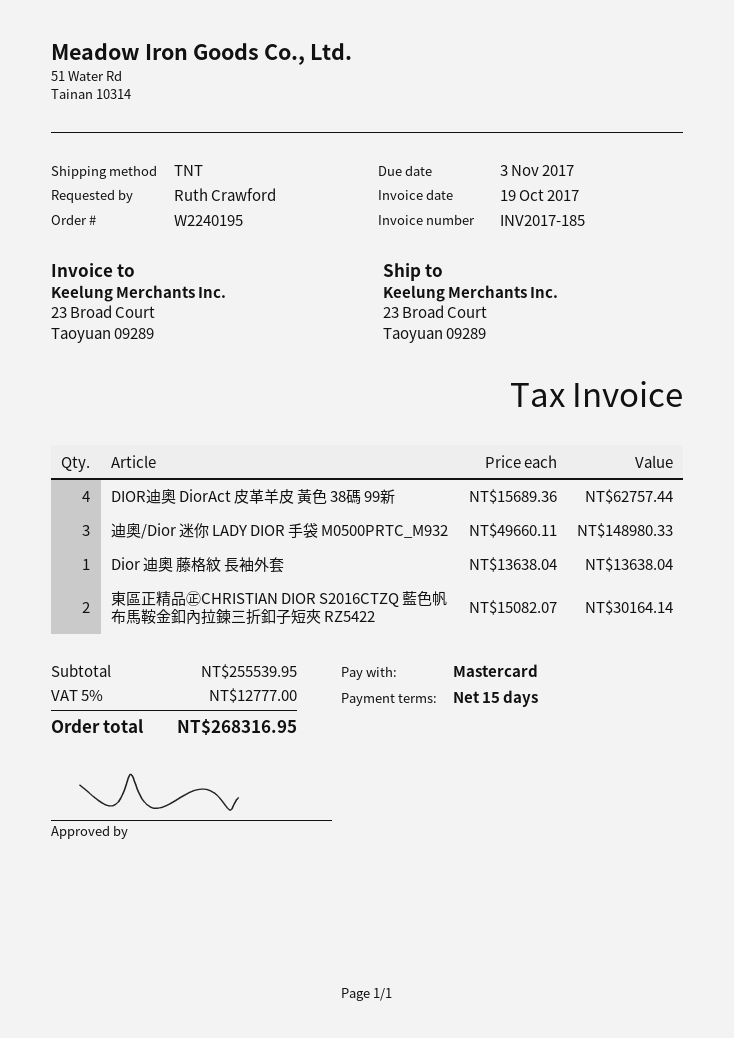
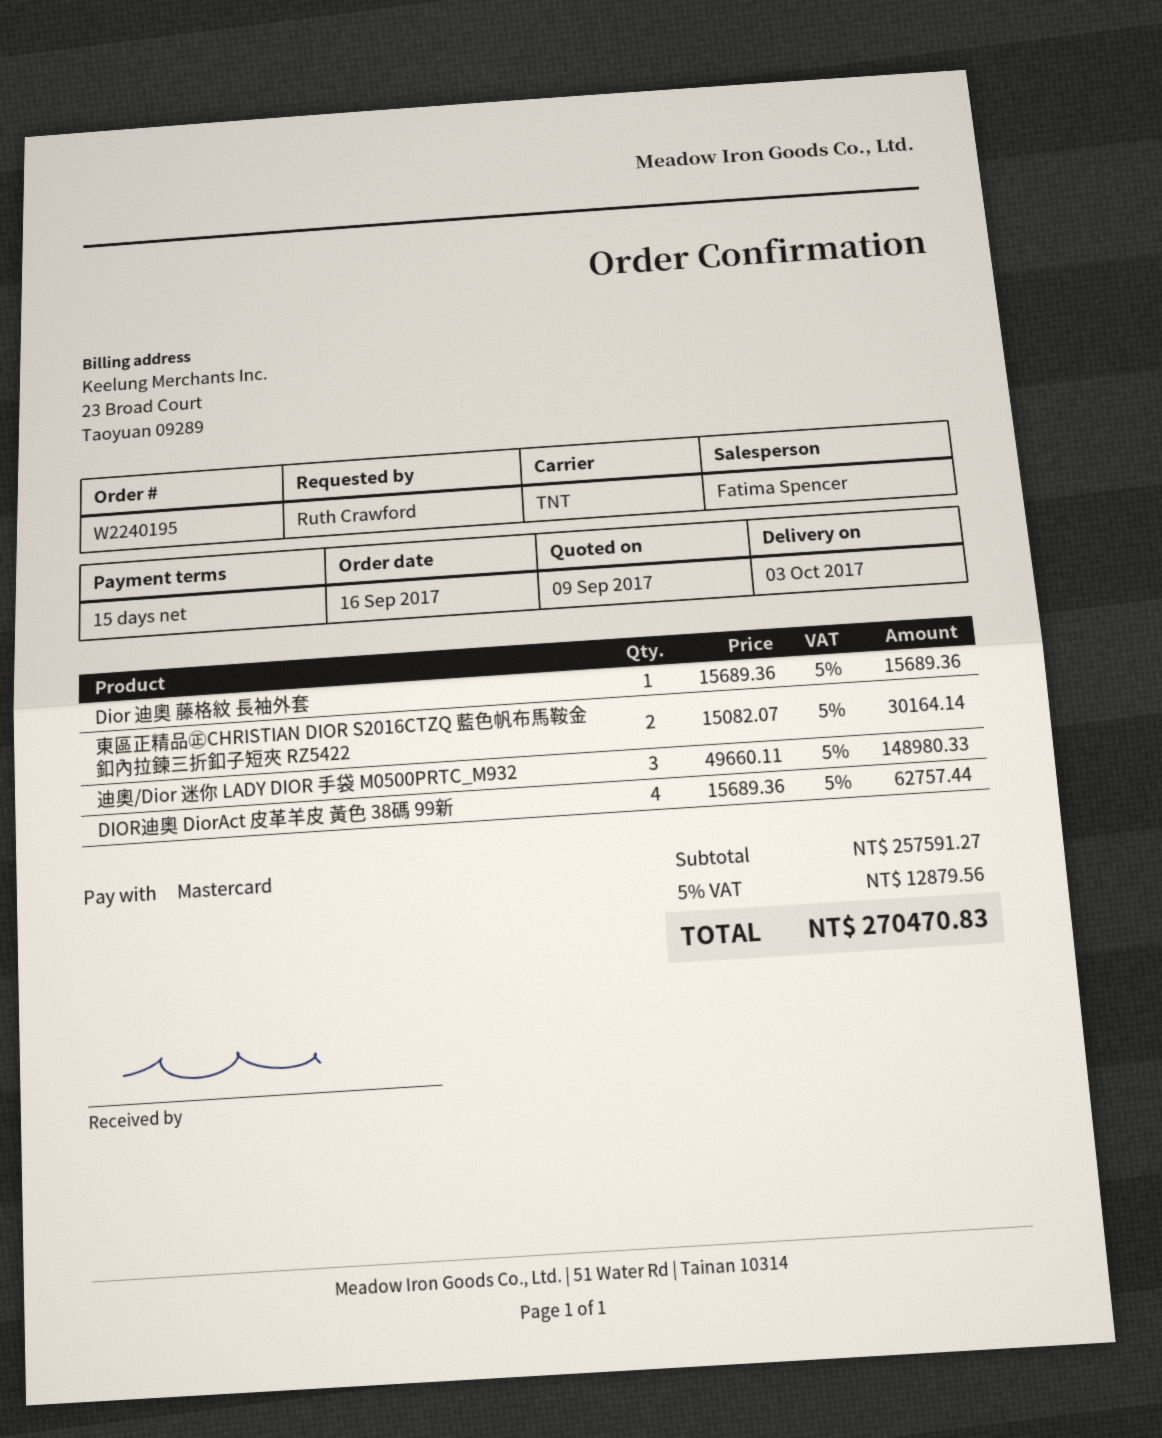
Dior 迪奧 藤格紋 長袖外套: 1 x 13638.04 = 13638.04 -> 1 x 15689.36 = 15689.36
subtotal: 255539.95 -> 257591.27
tax: 5% = 12777.00 -> 5% = 12879.56
total: 268316.95 -> 270470.83

